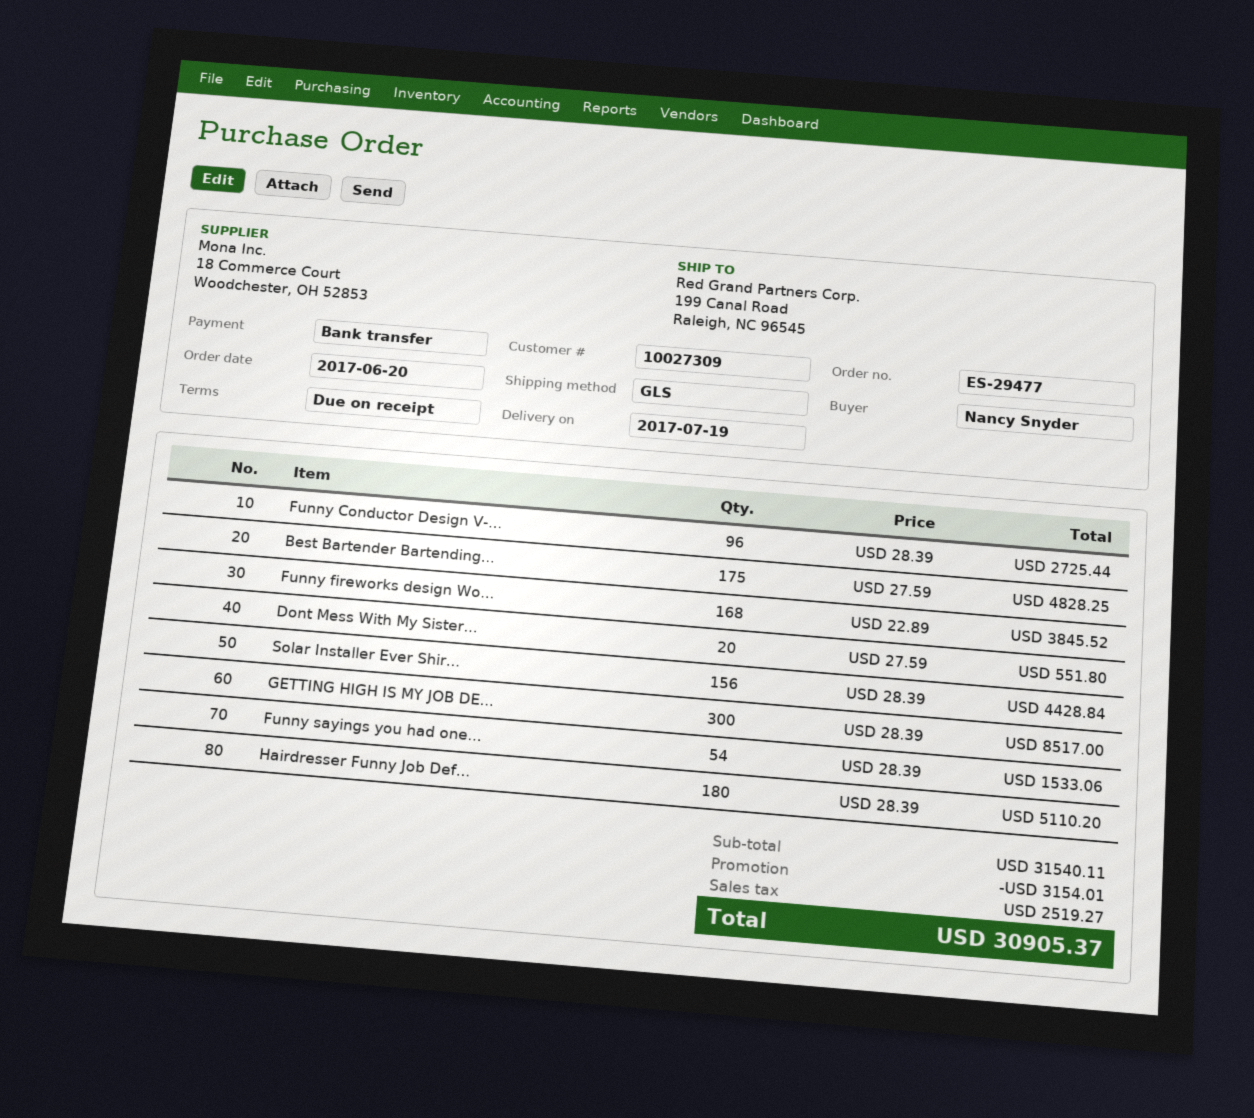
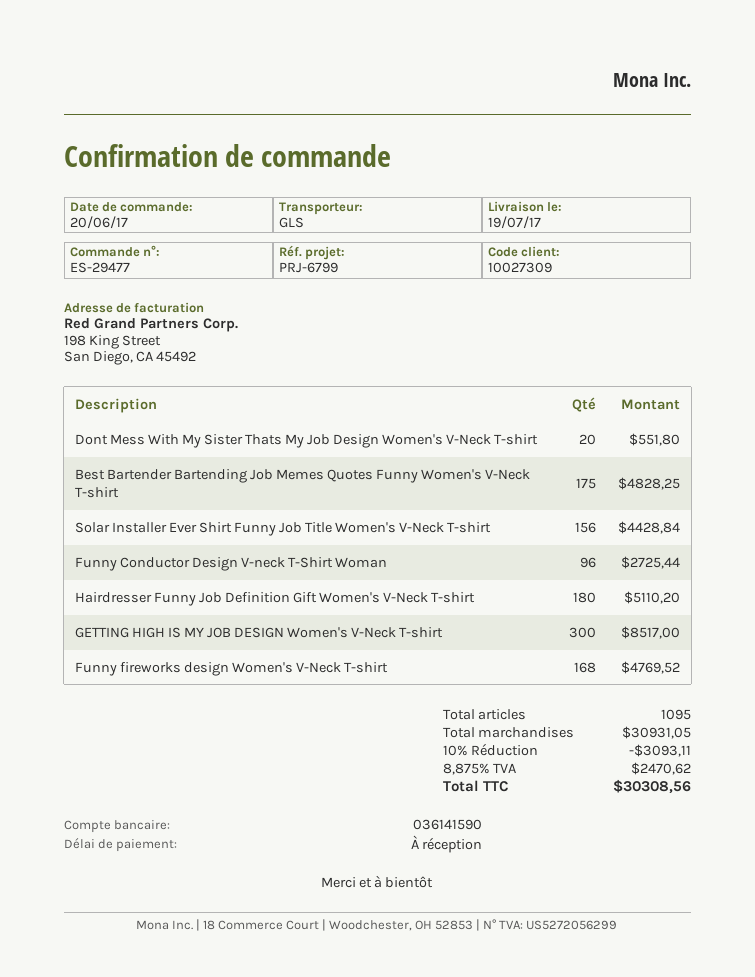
Funny fireworks design Wo...: 168 for 3845.52 -> 168 for 4769.52
Funny sayings you had one...: 54 for 1533.06 -> none
subtotal: 31540.11 -> 30931.05
discount: 3154.01 -> 3093.11
tax: 2519.27 -> 2470.62
total: 30905.37 -> 30308.56

